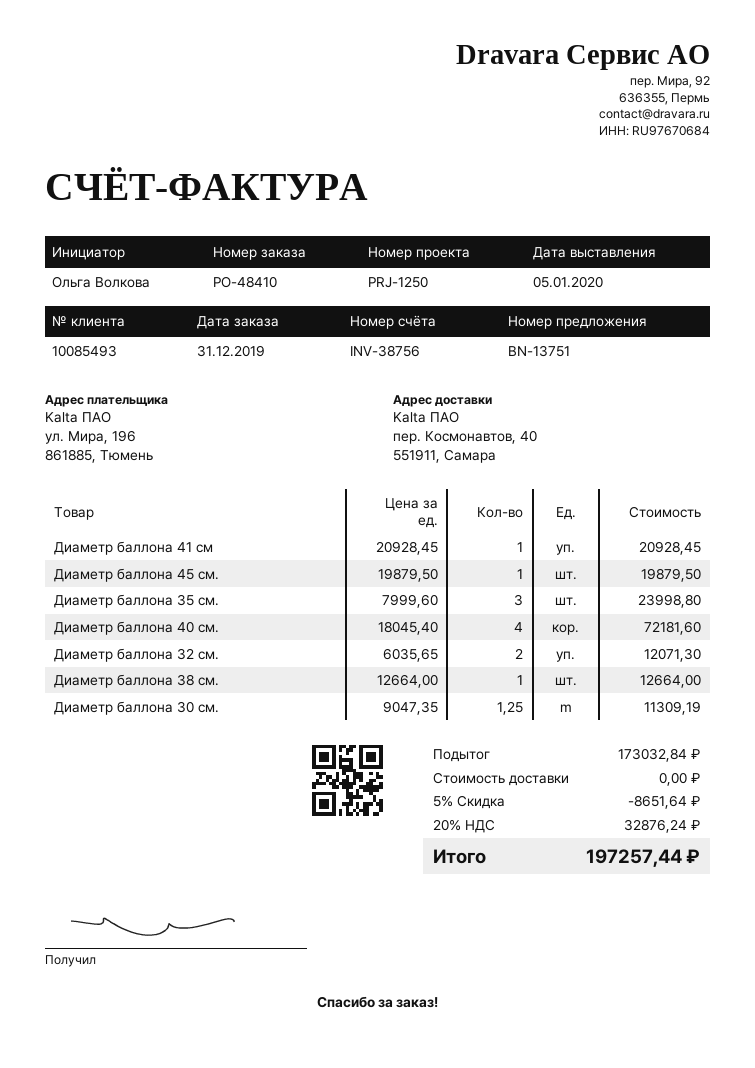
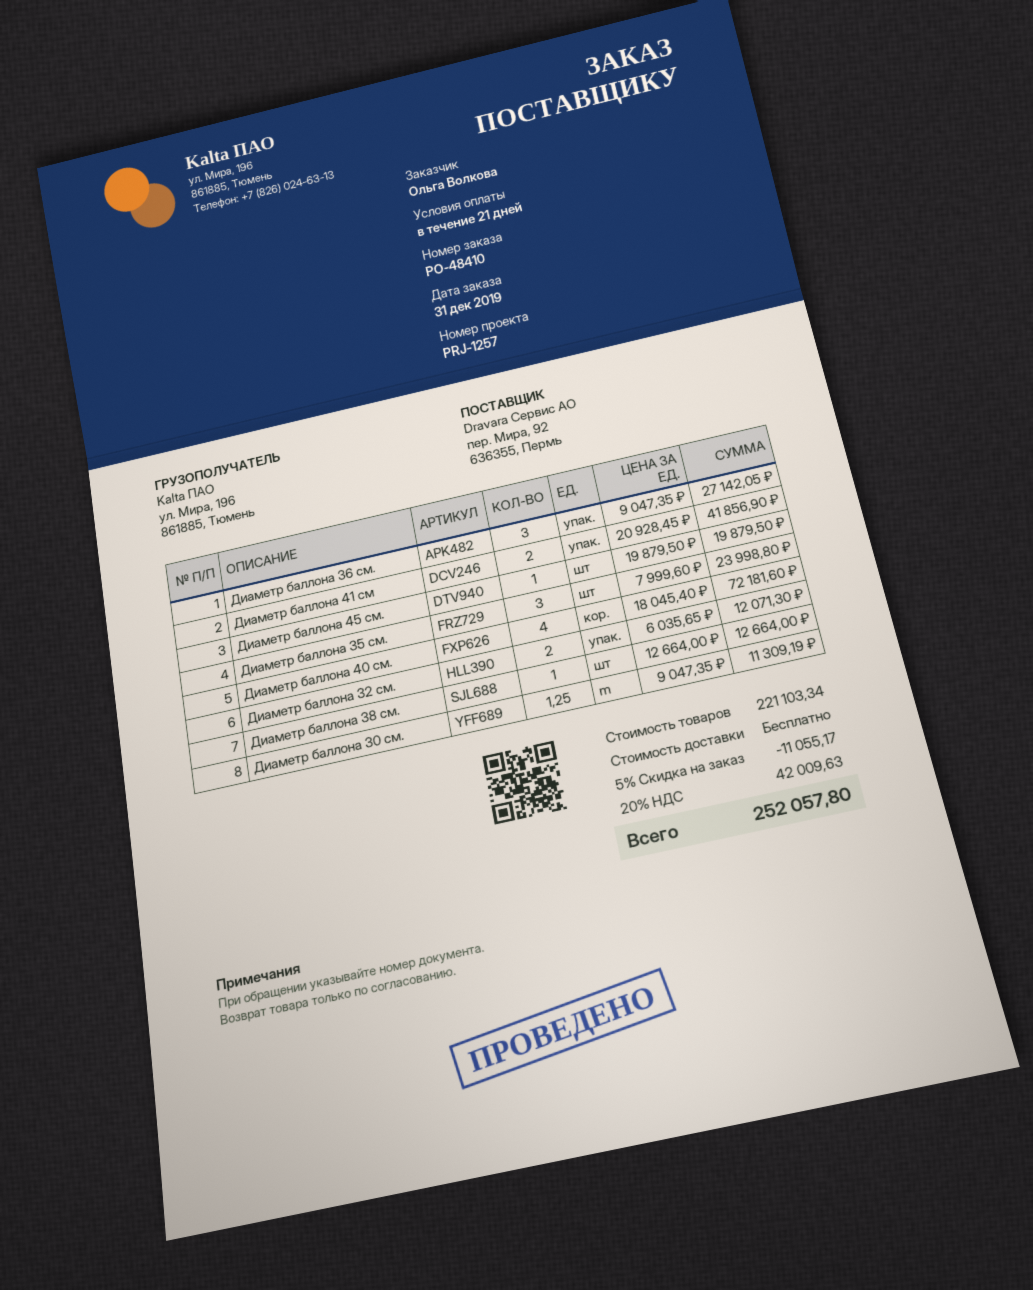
reference: PRJ-1250 -> PRJ-1257
ship to: пер. Космонавтов, 40, 551911, Самара -> ул. Мира, 196, 861885, Тюмень
Диаметр баллона 41 см: 1 x 20928.45 = 20928.45 -> 2 x 20928.45 = 41856.90
Диаметр баллона 36 см.: none -> 3 x 9047.35 = 27142.05
subtotal: 173032.84 -> 221103.34
discount: 5% = 8651.64 -> 5% = 11055.17
tax: 20% = 32876.24 -> 20% = 42009.63
total: 197257.44 -> 252057.80

